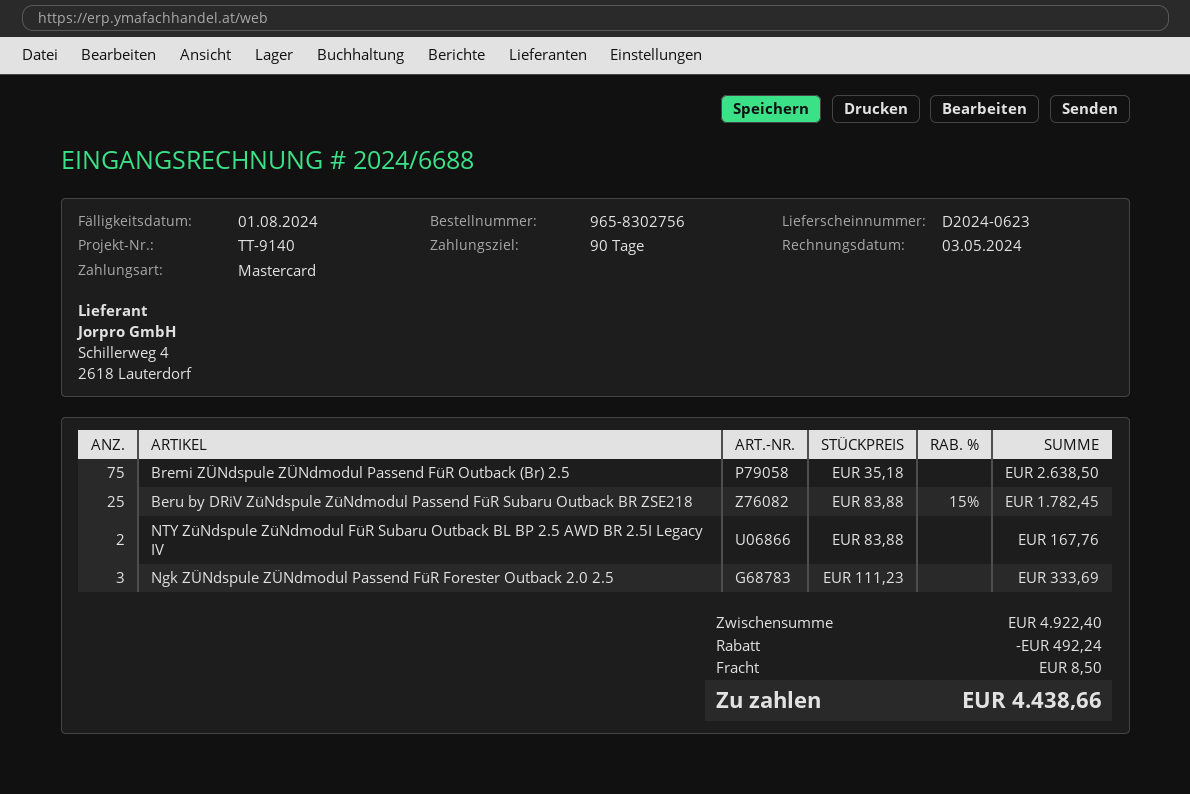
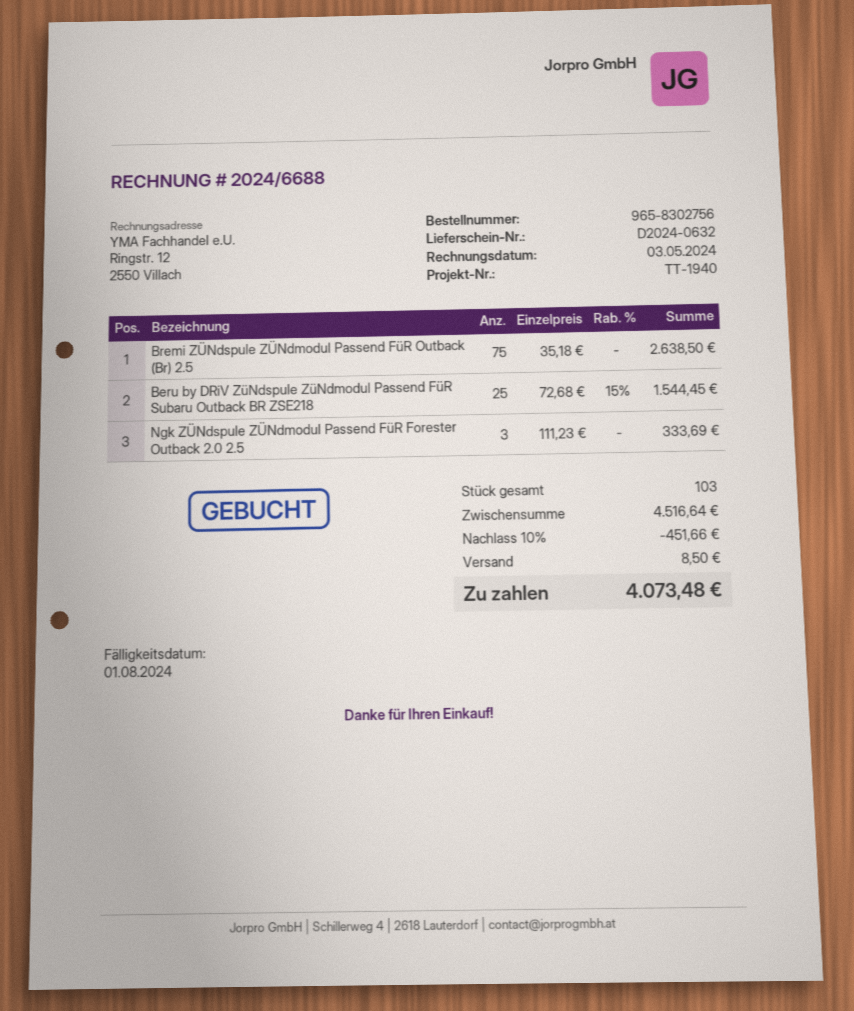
delivery note number: D2024-0623 -> D2024-0632
reference: TT-9140 -> TT-1940
Beru by DRiV ZüNdspule ZüNdmodul Passend FüR Subaru Outback BR ZSE218: 25 x 83.88 - 15% = 1782.45 -> 25 x 72.68 - 15% = 1544.45
NTY ZüNdspule ZüNdmodul FüR Subaru Outback BL BP 2.5 AWD BR 2.5I Legacy IV: 2 x 83.88 = 167.76 -> none
subtotal: 4922.40 -> 4516.64
discount: 492.24 -> 451.66
total: 4438.66 -> 4073.48

